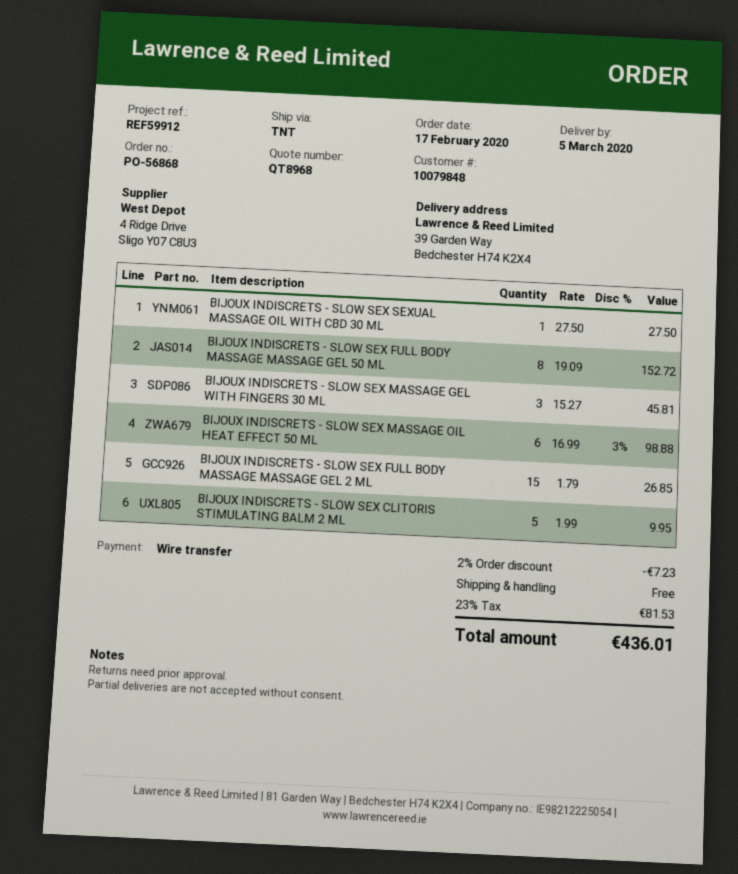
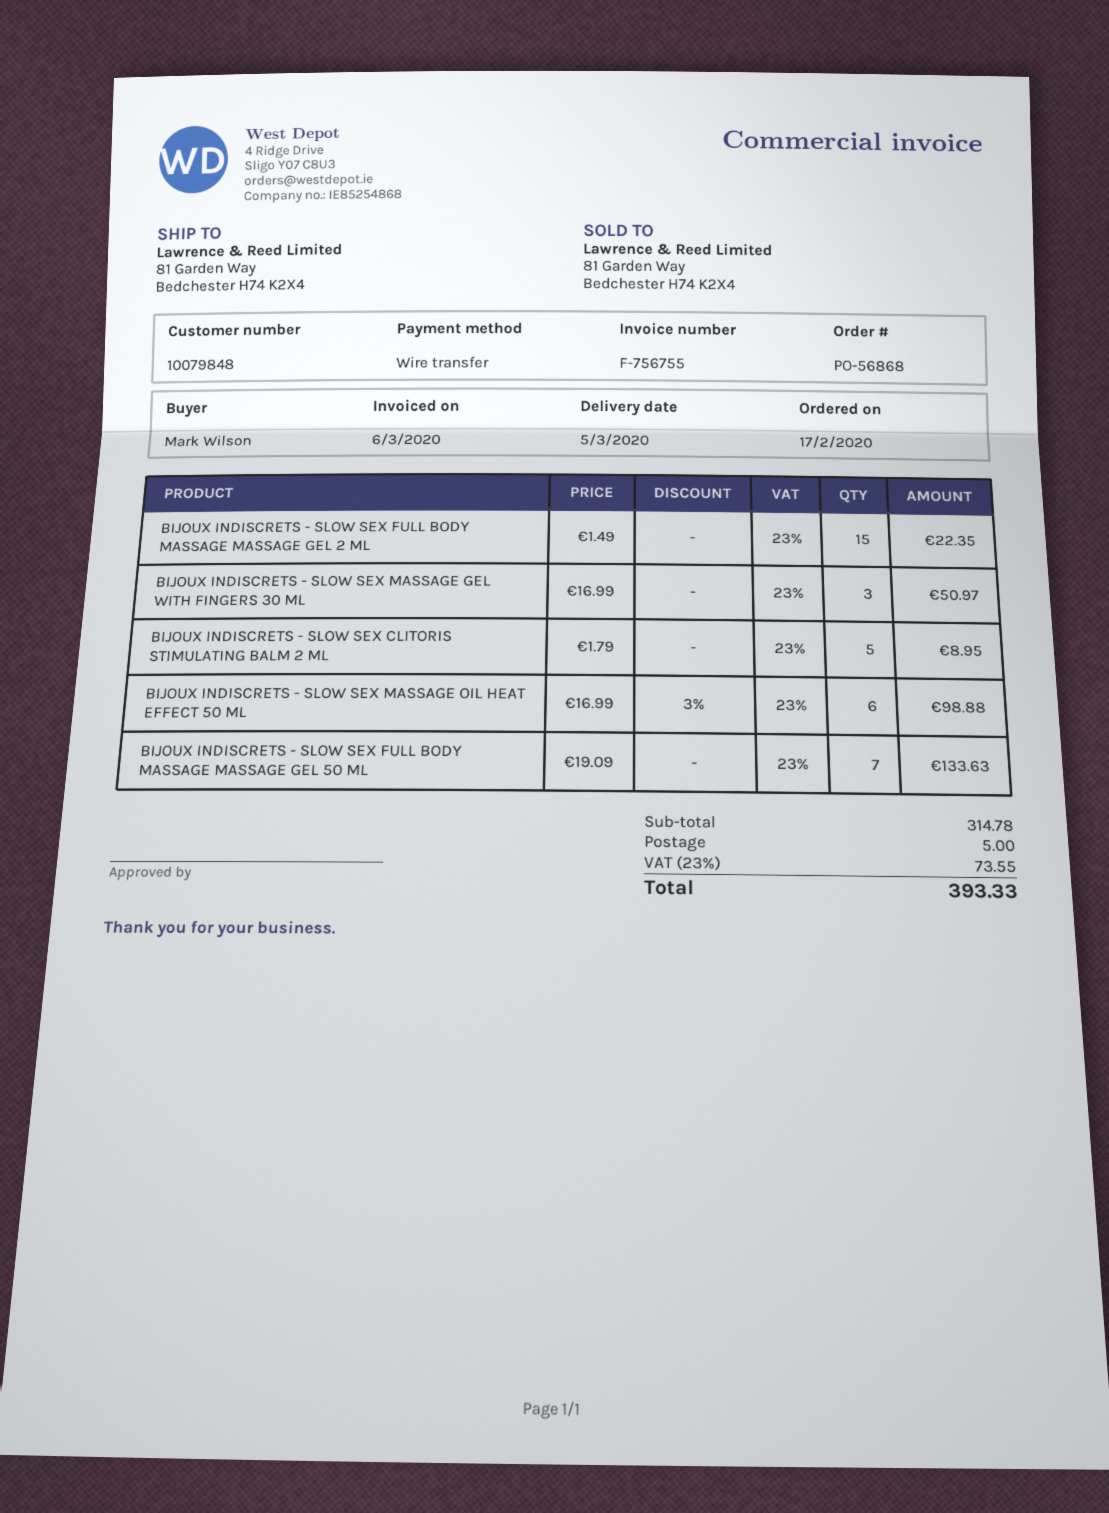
ship to: 39 Garden Way, Bedchester H74 K2X4 -> 81 Garden Way, Bedchester H74 K2X4
BIJOUX INDISCRETS - SLOW SEX SEXUAL MASSAGE OIL WITH CBD 30 ML: 1 x 27.50 = 27.50 -> none
BIJOUX INDISCRETS - SLOW SEX FULL BODY MASSAGE MASSAGE GEL 50 ML: 8 x 19.09 = 152.72 -> 7 x 19.09 = 133.63
BIJOUX INDISCRETS - SLOW SEX MASSAGE GEL WITH FINGERS 30 ML: 3 x 15.27 = 45.81 -> 3 x 16.99 = 50.97
BIJOUX INDISCRETS - SLOW SEX FULL BODY MASSAGE MASSAGE GEL 2 ML: 15 x 1.79 = 26.85 -> 15 x 1.49 = 22.35
BIJOUX INDISCRETS - SLOW SEX CLITORIS STIMULATING BALM 2 ML: 5 x 1.99 = 9.95 -> 5 x 1.79 = 8.95
discount: 2% = 7.23 -> none
shipping: 0.00 -> 5.00
tax: 23% = 81.53 -> 23% = 73.55
total: 436.01 -> 393.33

